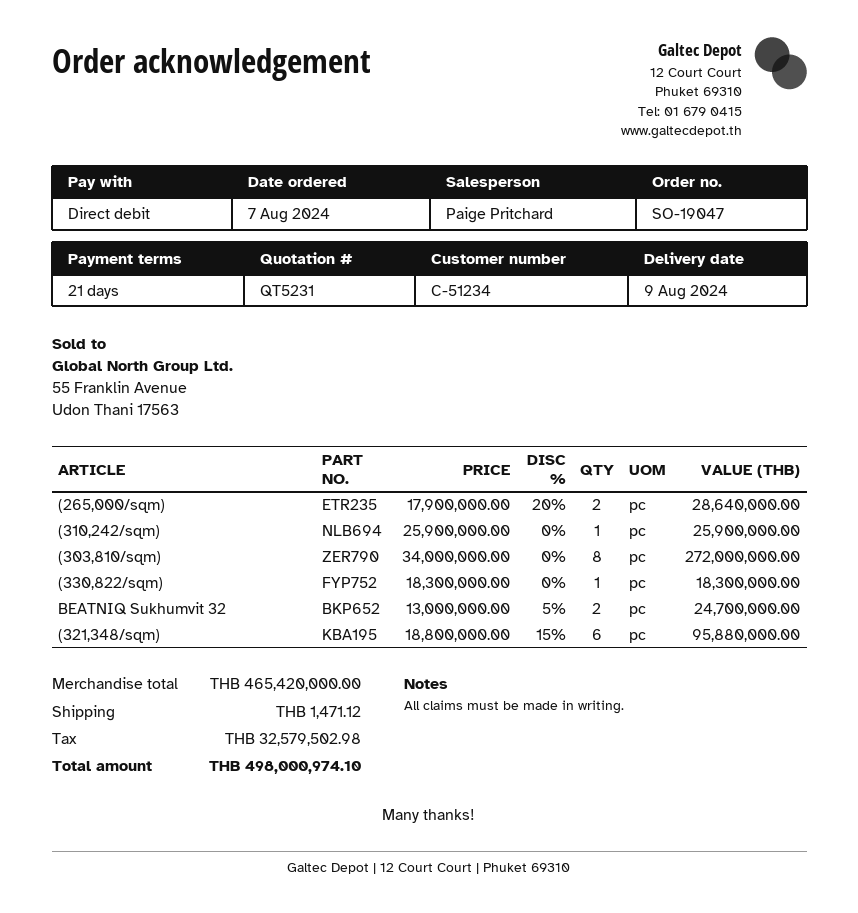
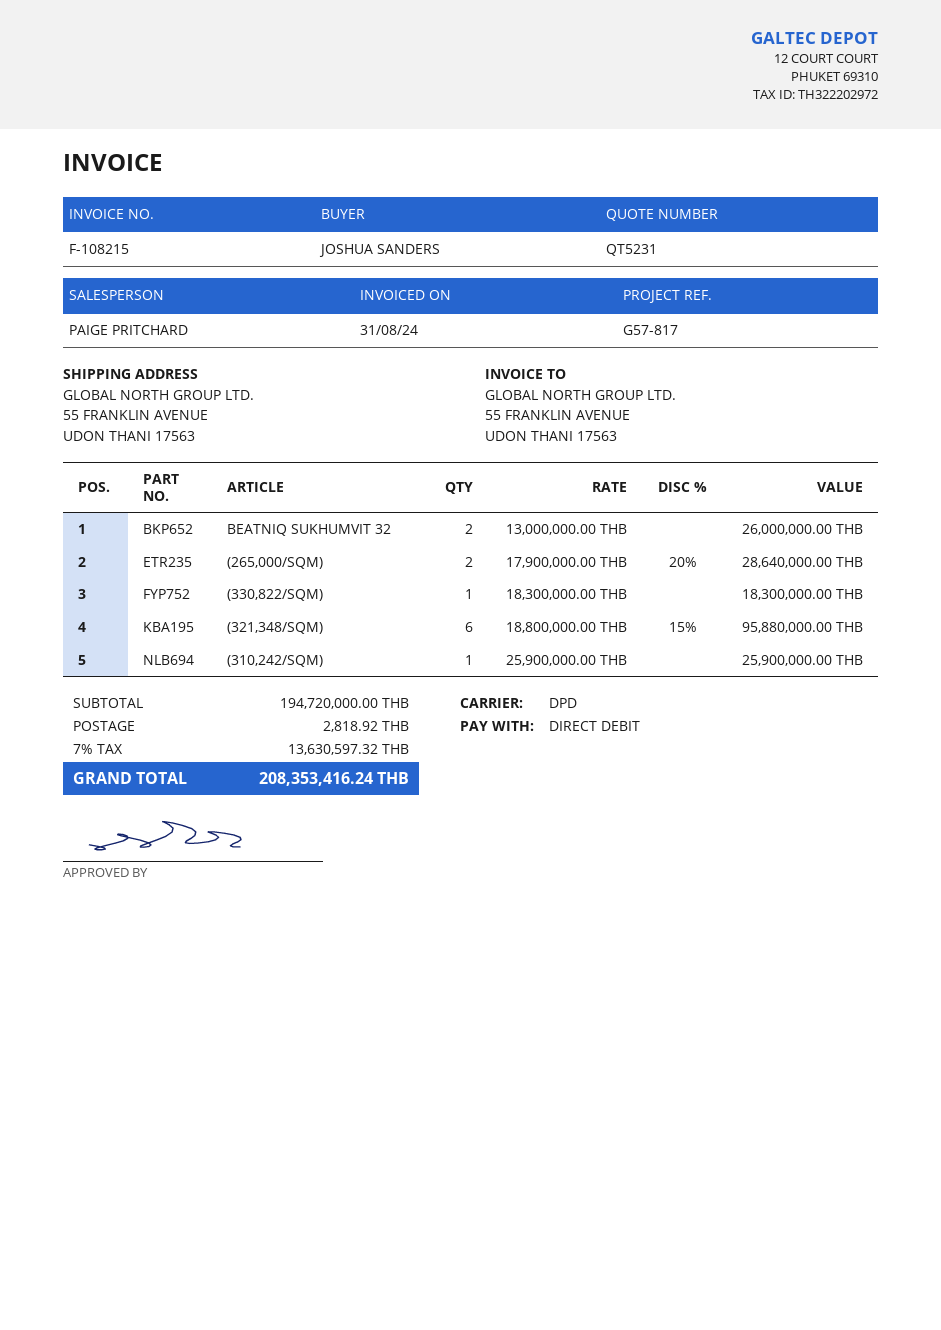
(303,810/sqm): 8 x 34000000.00 = 272000000.00 -> none
BEATNIQ Sukhumvit 32: 2 x 13000000.00 - 5% = 24700000.00 -> 2 x 13000000.00 = 26000000.00
subtotal: 465420000.00 -> 194720000.00
shipping: 1471.12 -> 2818.92
tax: 32579502.98 -> 13630597.32
total: 498000974.10 -> 208353416.24

